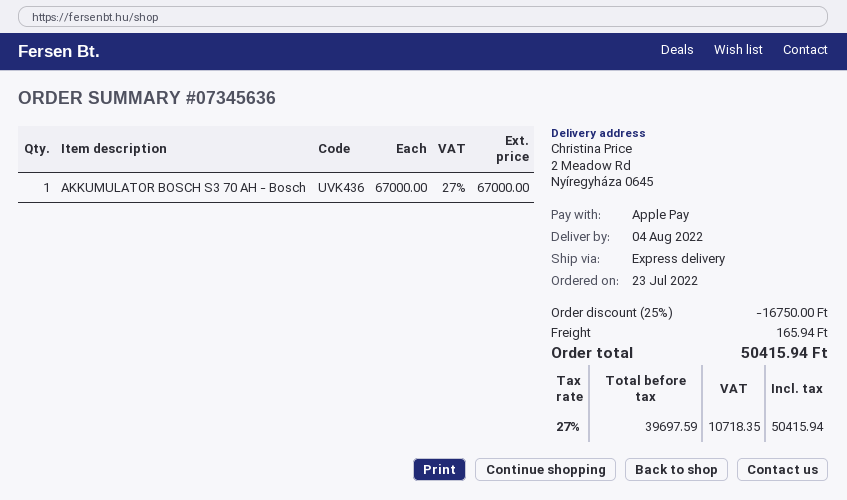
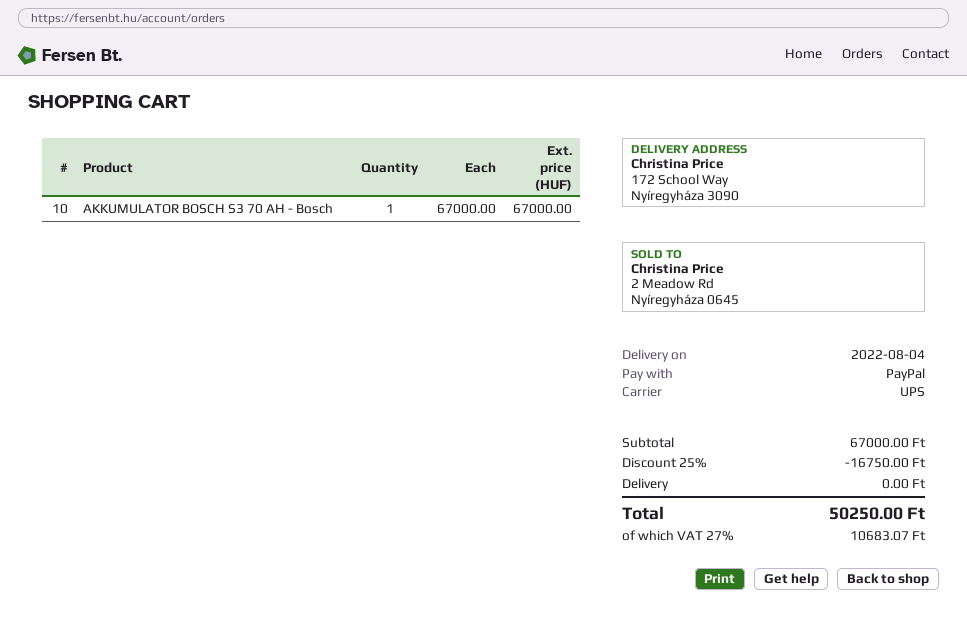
payment method: Apple Pay -> PayPal
shipping method: express -> UPS
ship to: 2 Meadow Rd, Nyíregyháza 0645 -> 172 School Way, Nyíregyháza 3090
shipping: 165.94 -> 0.00
tax: 27% = 10718.35 -> 27% = 10683.07
total: 50415.94 -> 50250.00

